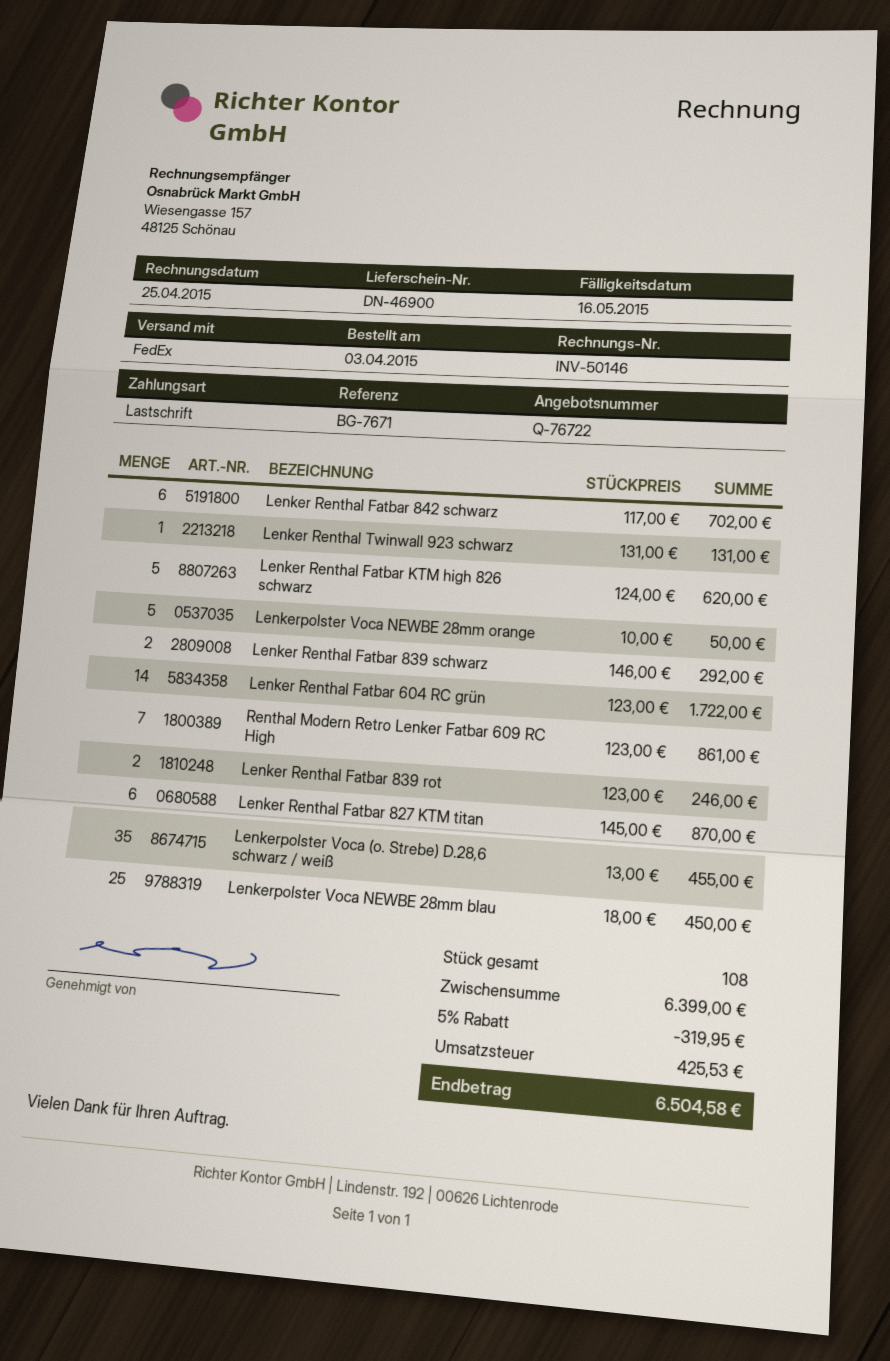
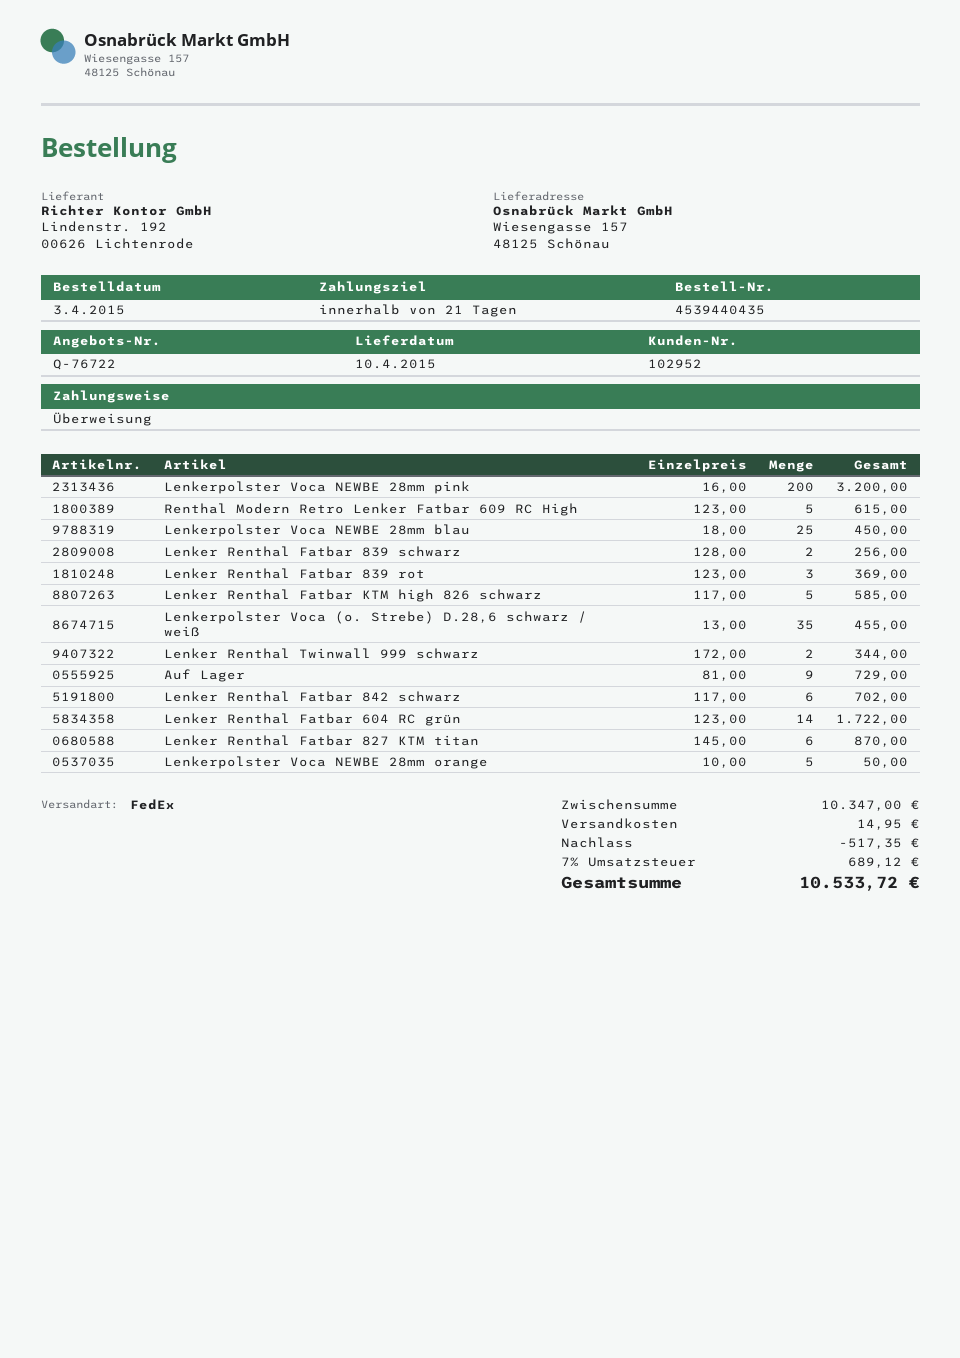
payment method: direct debit -> bank transfer
Lenker Renthal Twinwall 923 schwarz: 1 x 131.00 = 131.00 -> none
Lenker Renthal Fatbar KTM high 826 schwarz: 5 x 124.00 = 620.00 -> 5 x 117.00 = 585.00
Lenker Renthal Fatbar 839 schwarz: 2 x 146.00 = 292.00 -> 2 x 128.00 = 256.00
Renthal Modern Retro Lenker Fatbar 609 RC High: 7 x 123.00 = 861.00 -> 5 x 123.00 = 615.00
Lenker Renthal Fatbar 839 rot: 2 x 123.00 = 246.00 -> 3 x 123.00 = 369.00
Lenkerpolster Voca NEWBE 28mm pink: none -> 200 x 16.00 = 3200.00
Lenker Renthal Twinwall 999 schwarz: none -> 2 x 172.00 = 344.00
Auf Lager: none -> 9 x 81.00 = 729.00
subtotal: 6399.00 -> 10347.00
discount: 319.95 -> 517.35
shipping: none -> 14.95
tax: 425.53 -> 689.12
total: 6504.58 -> 10533.72

